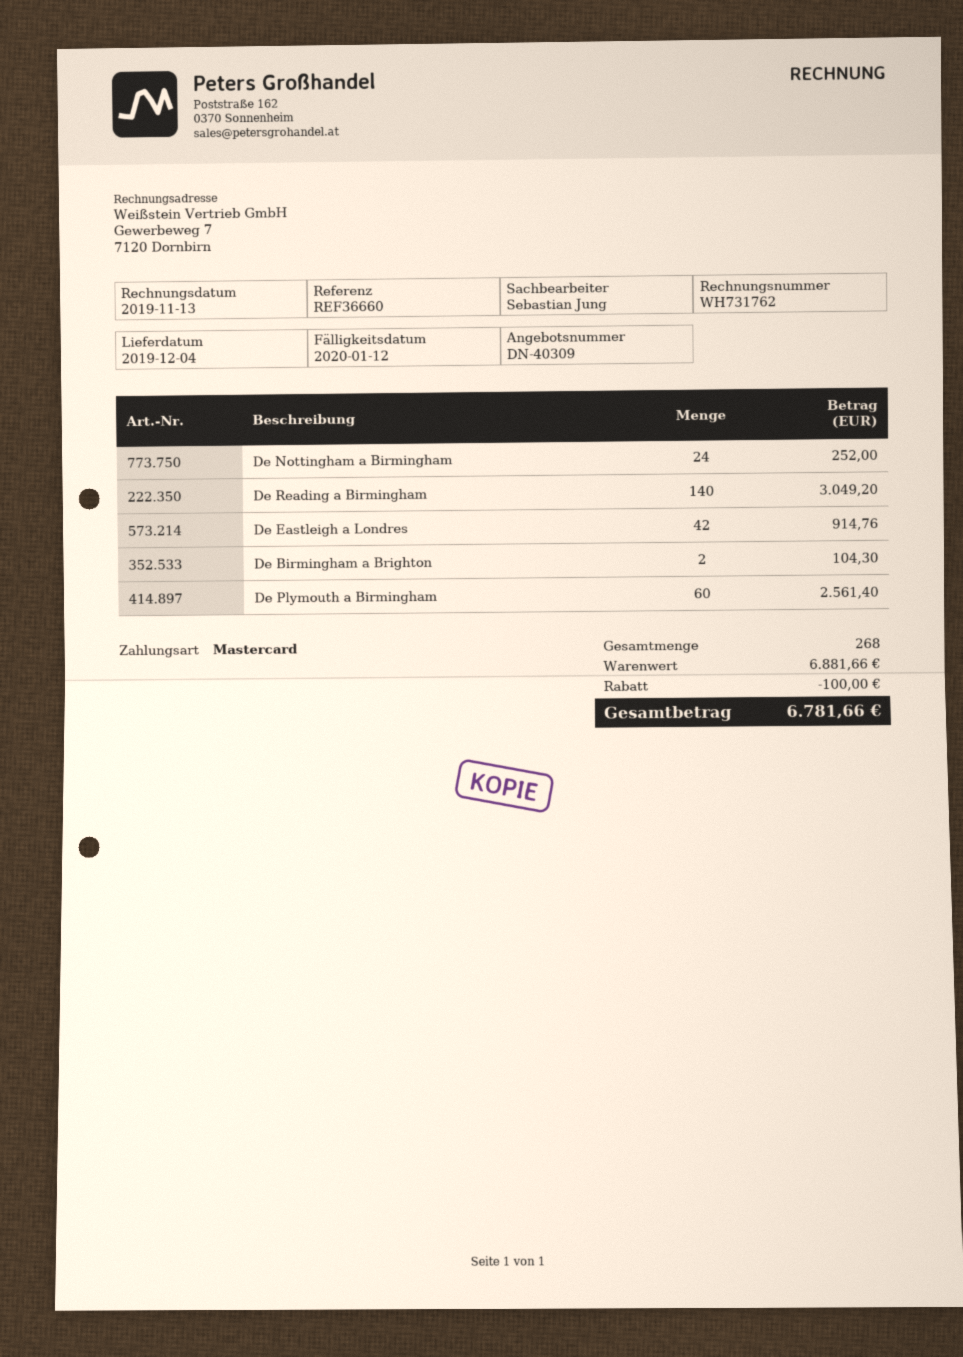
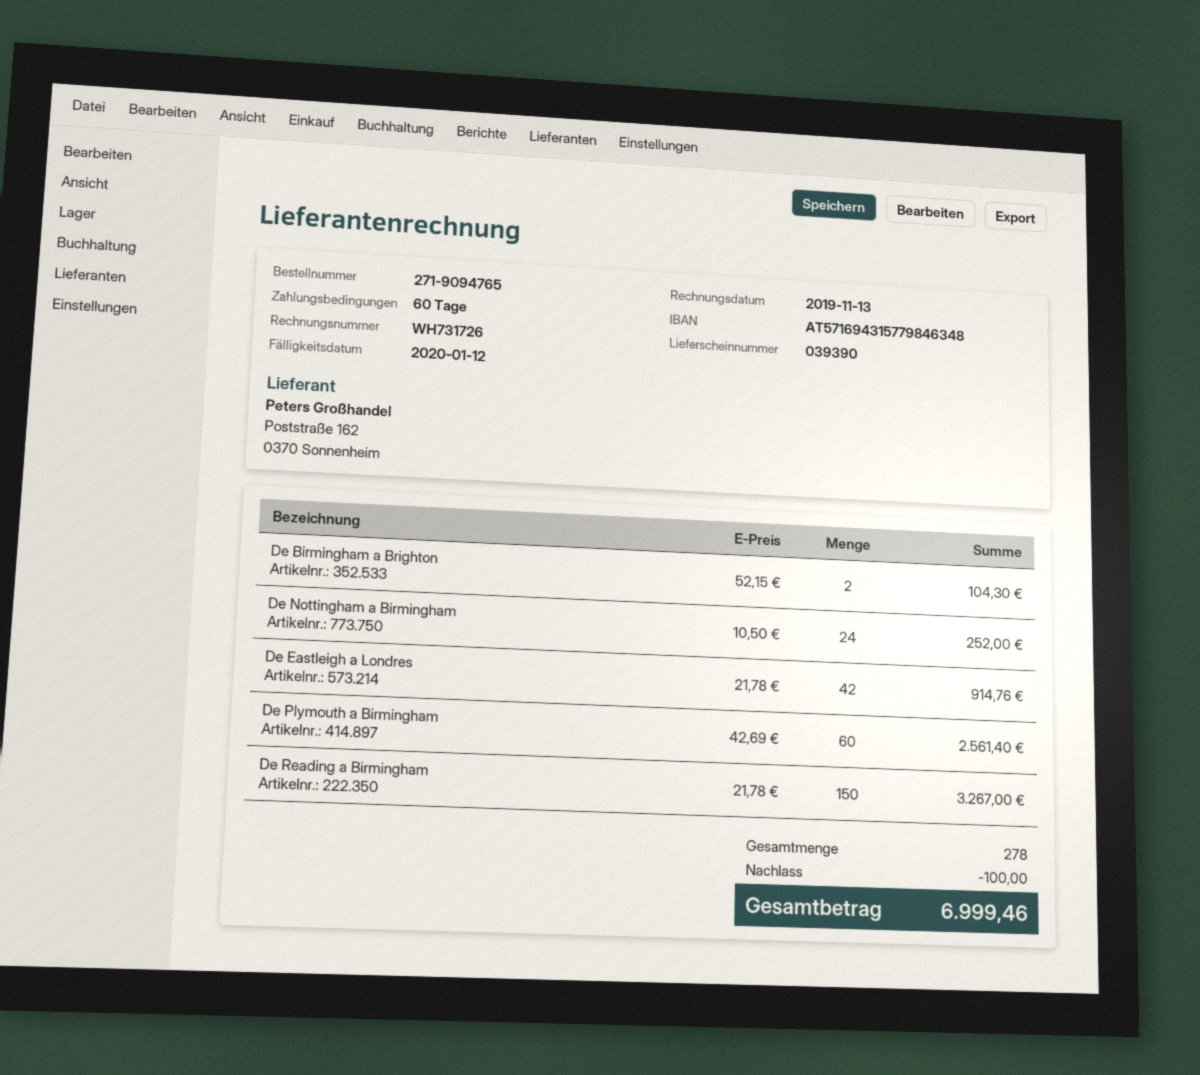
invoice number: WH731762 -> WH731726
De Reading a Birmingham: 140 for 3049.20 -> 150 for 3267.00
total quantity: 268 -> 278
total: 6781.66 -> 6999.46

